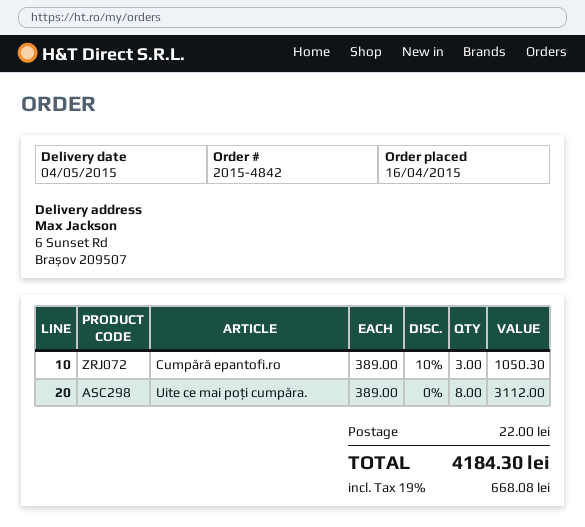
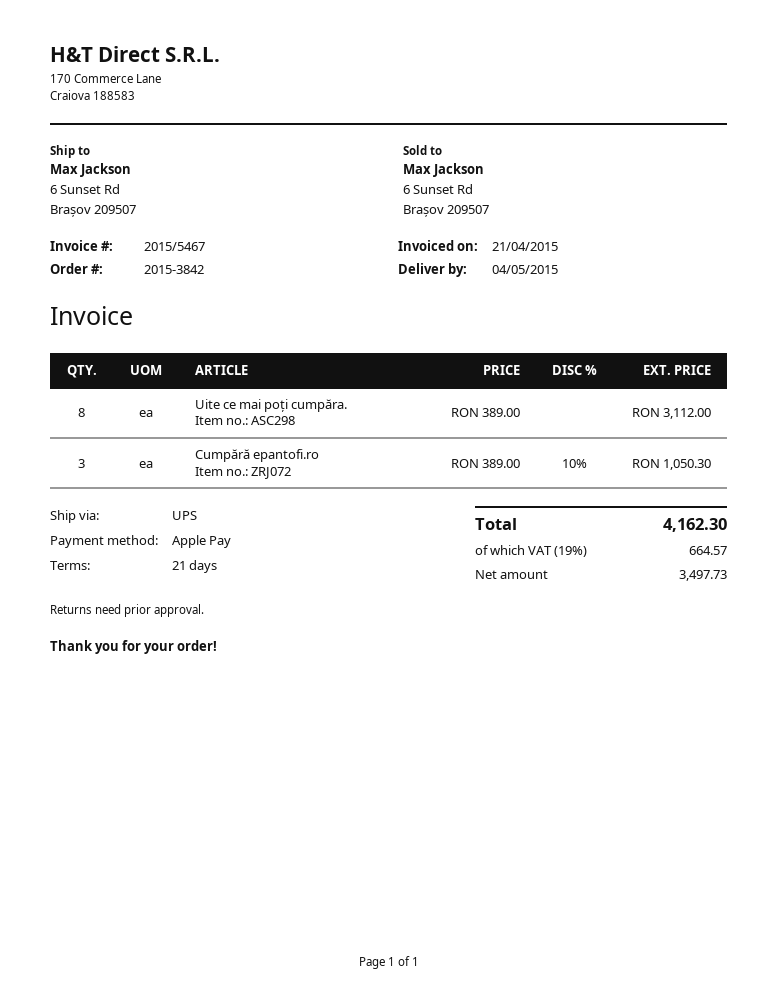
order number: 2015-4842 -> 2015-3842
shipping: 22.00 -> none
tax: 19% = 668.08 -> 19% = 664.57
total: 4184.30 -> 4162.30

